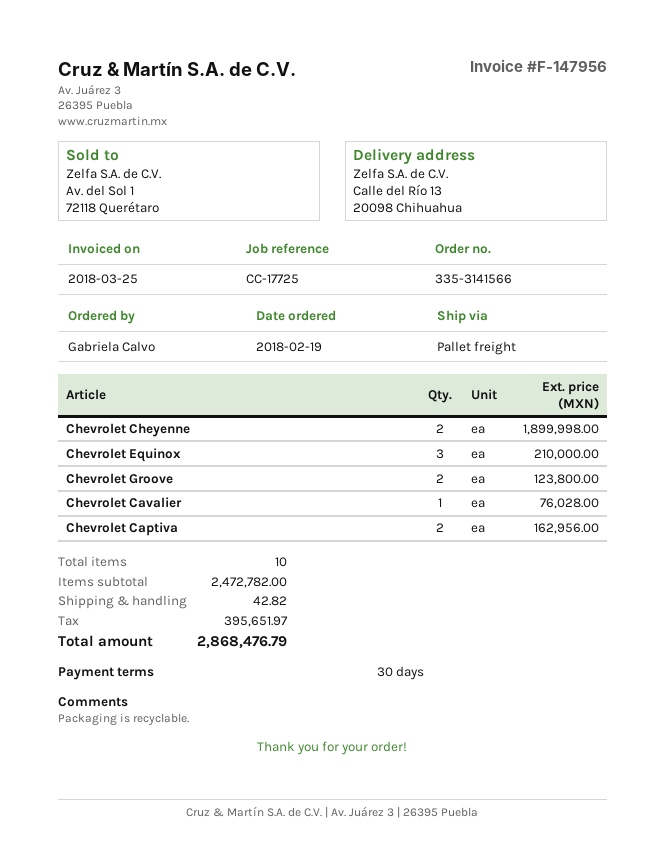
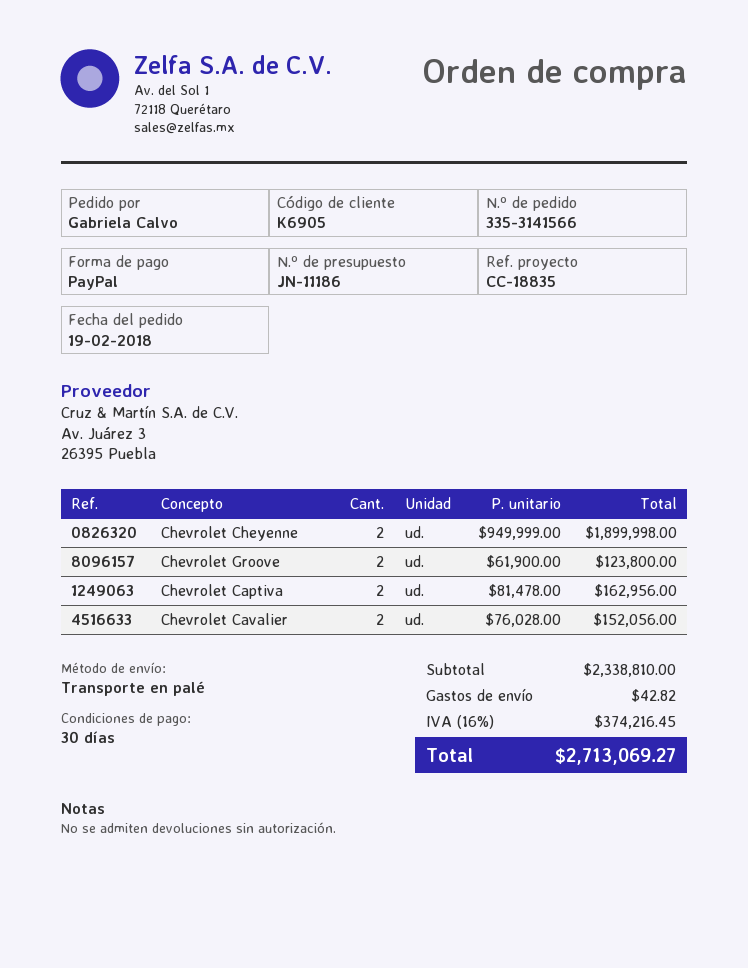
reference: CC-17725 -> CC-18835
Chevrolet Equinox: 3 for 210000.00 -> none
Chevrolet Cavalier: 1 for 76028.00 -> 2 for 152056.00
subtotal: 2472782.00 -> 2338810.00
tax: 395651.97 -> 374216.45
total: 2868476.79 -> 2713069.27

